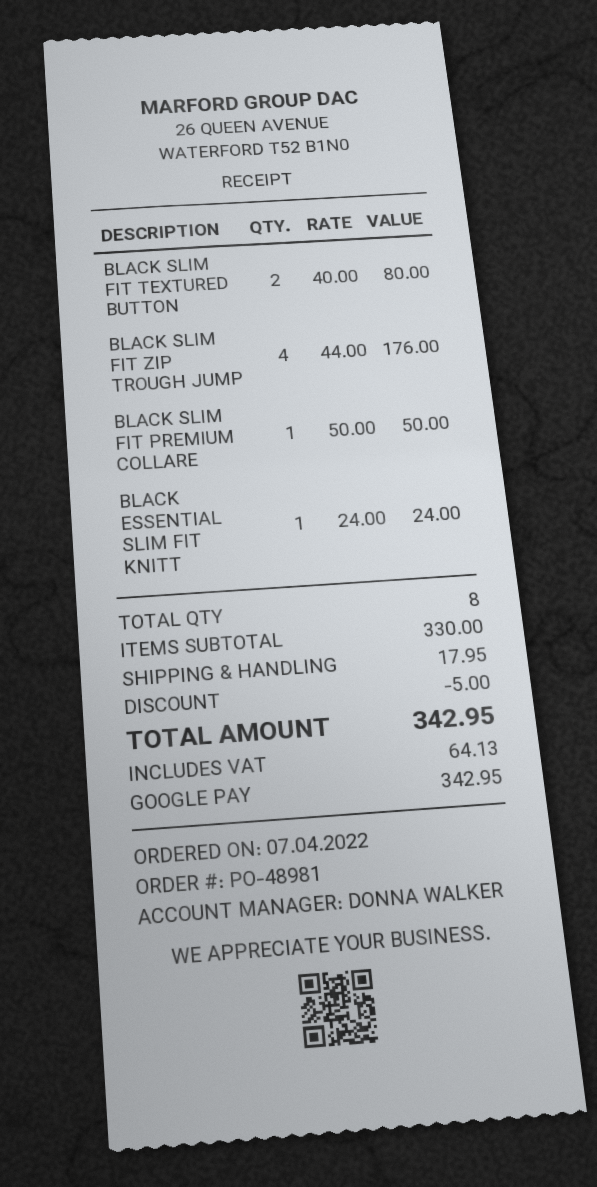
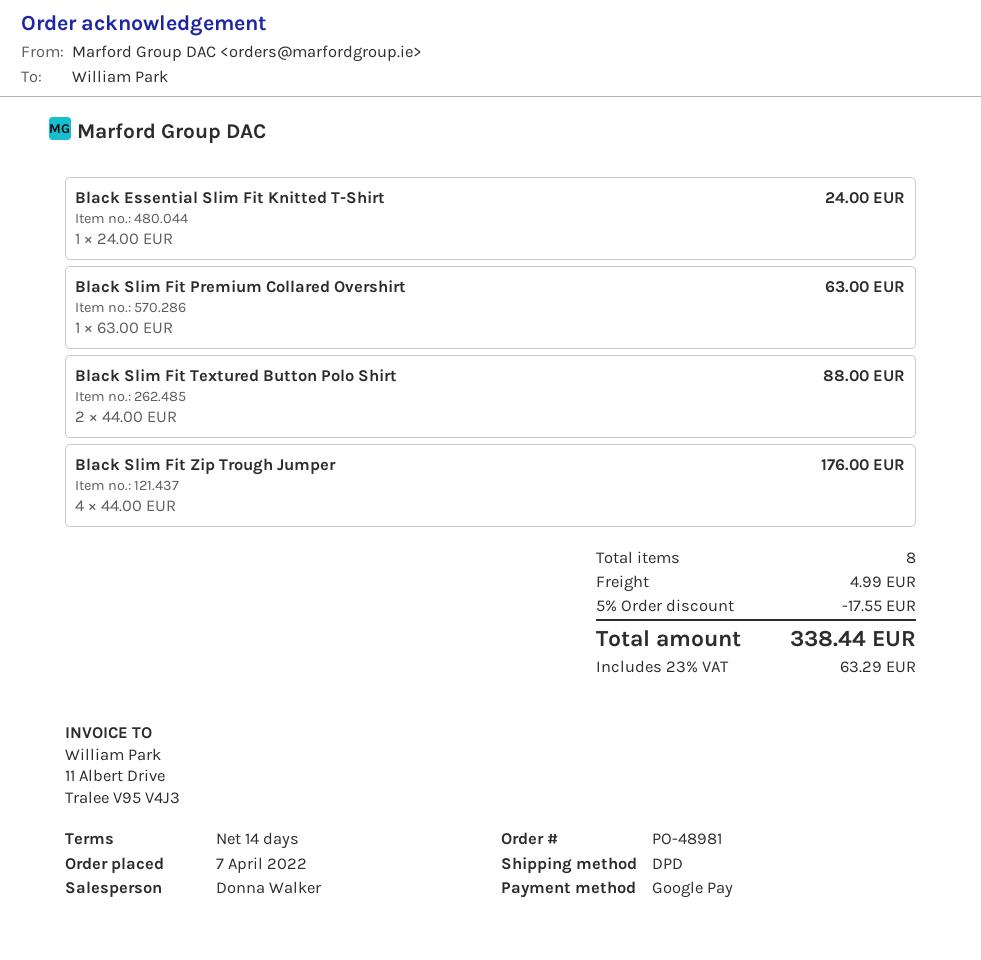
BLACK SLIM FIT TEXTURED BUTTON: 2 x 40.00 = 80.00 -> 2 x 44.00 = 88.00
BLACK SLIM FIT PREMIUM COLLARE: 1 x 50.00 = 50.00 -> 1 x 63.00 = 63.00
discount: 5.00 -> 17.55
shipping: 17.95 -> 4.99
tax: 64.13 -> 63.29
total: 342.95 -> 338.44

